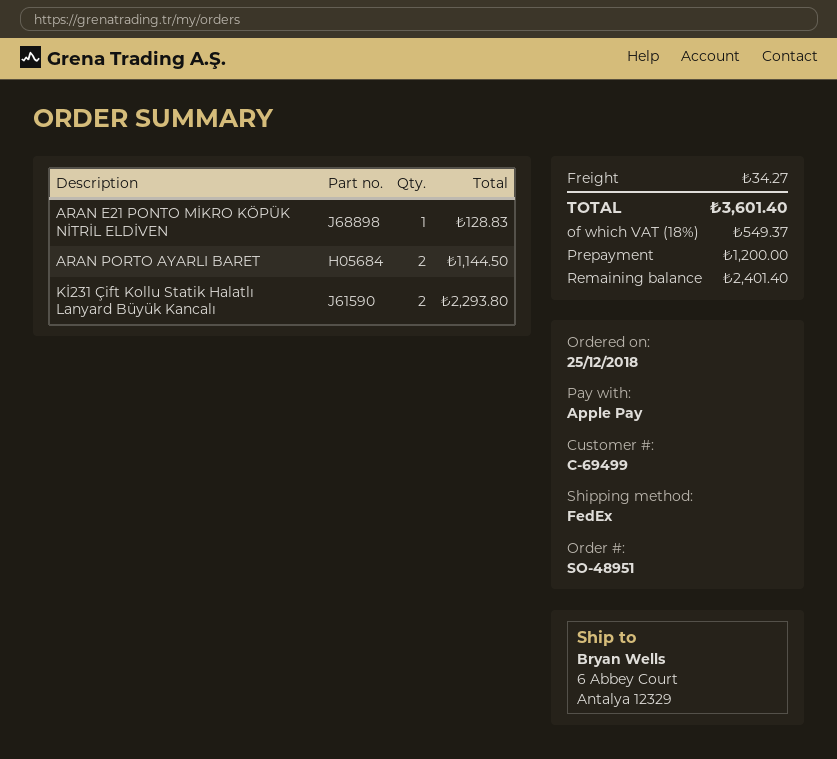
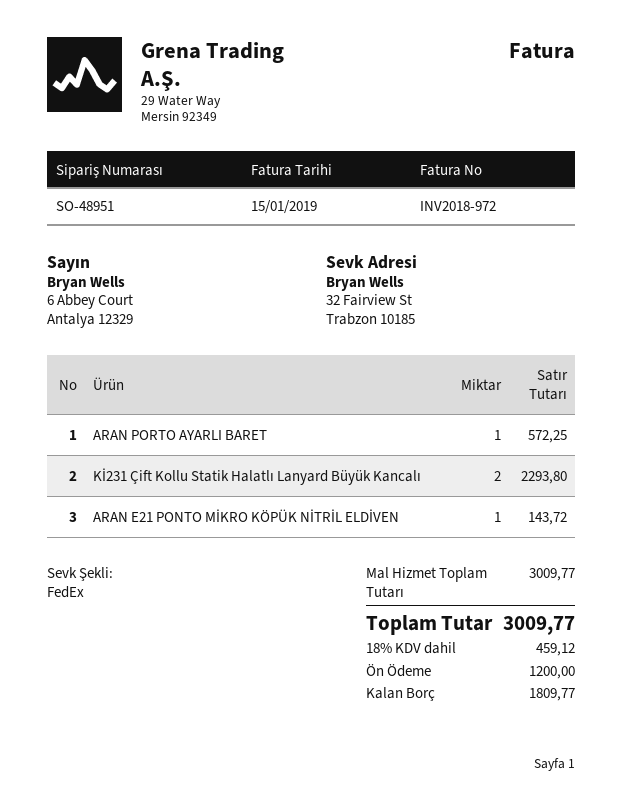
ship to: 6 Abbey Court, Antalya 12329 -> 32 Fairview St, Trabzon 10185
ARAN E21 PONTO MİKRO KÖPÜK NİTRİL ELDİVEN: 1 for 128.83 -> 1 for 143.72
ARAN PORTO AYARLI BARET: 2 for 1144.50 -> 1 for 572.25
shipping: 34.27 -> none
tax: 18% = 549.37 -> 18% = 459.12
total: 3601.40 -> 3009.77
balance: 2401.40 -> 1809.77

